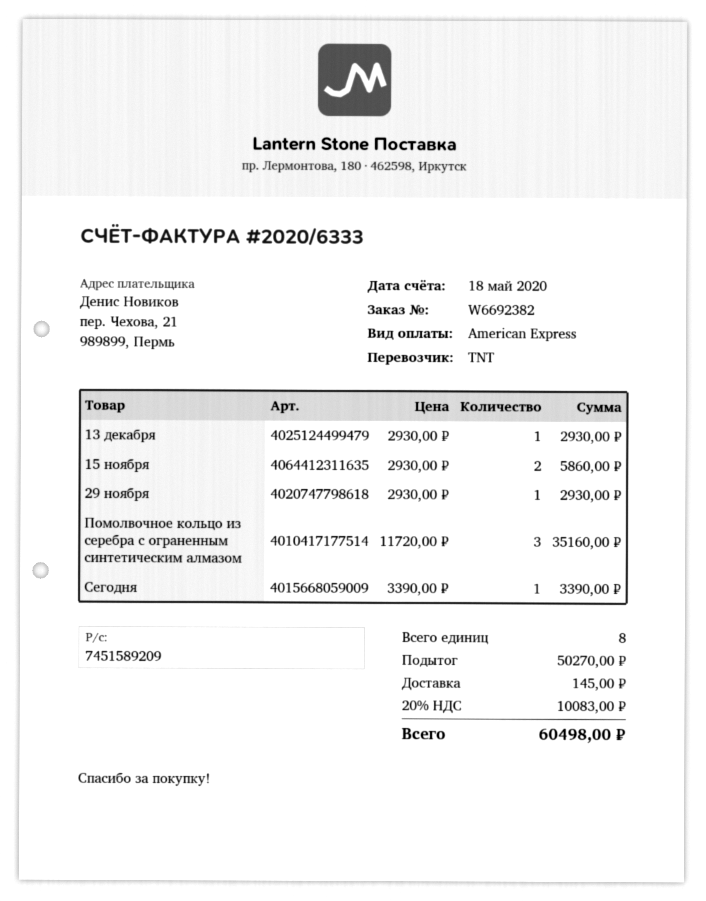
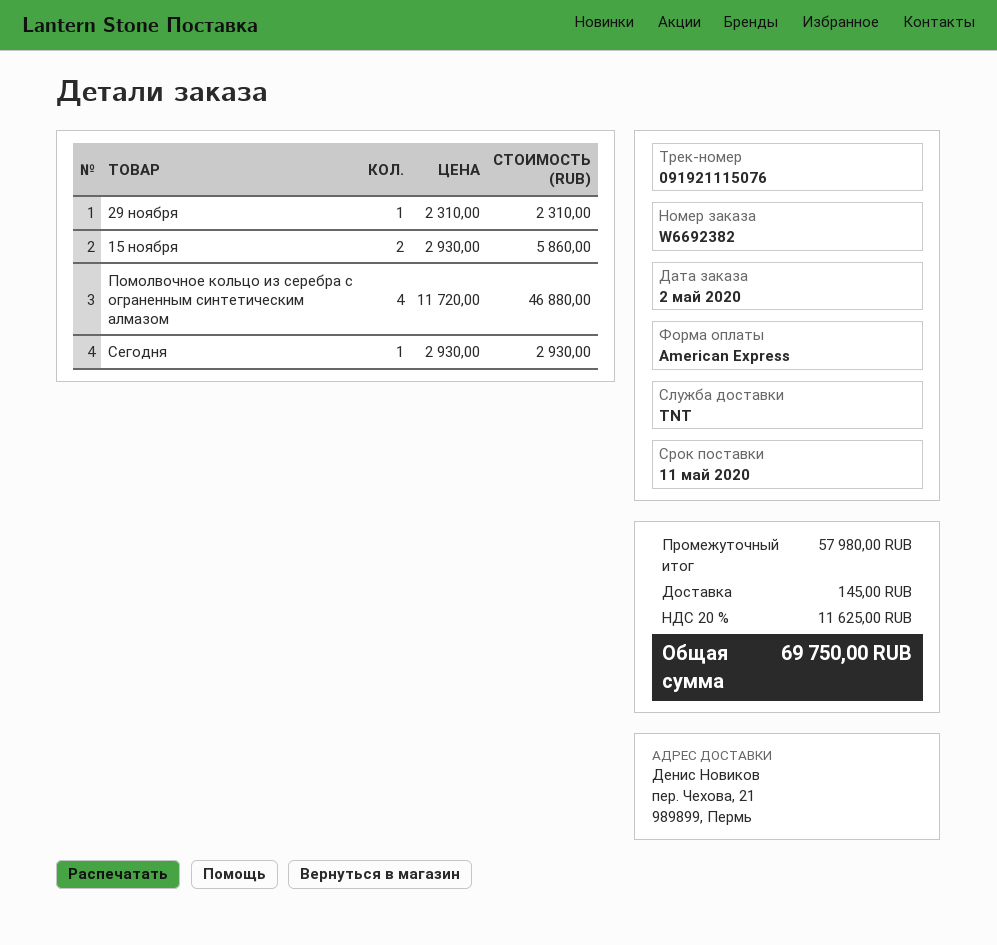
13 декабря: 1 x 2930.00 = 2930.00 -> none
29 ноября: 1 x 2930.00 = 2930.00 -> 1 x 2310.00 = 2310.00
Помолвочное кольцо из серебра с ограненным синтетическим алмазом: 3 x 11720.00 = 35160.00 -> 4 x 11720.00 = 46880.00
Сегодня: 1 x 3390.00 = 3390.00 -> 1 x 2930.00 = 2930.00
subtotal: 50270.00 -> 57980.00
tax: 20% = 10083.00 -> 20% = 11625.00
total: 60498.00 -> 69750.00

